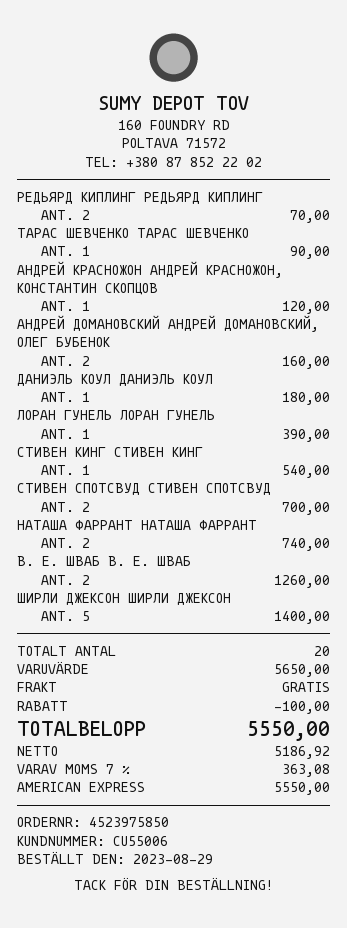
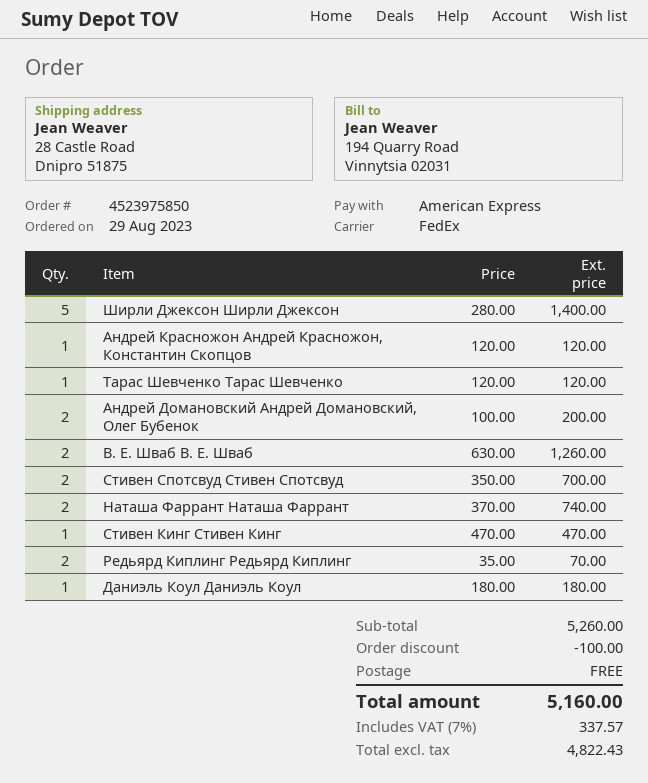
ТАРАС ШЕВЧЕНКО ТАРАС ШЕВЧЕНКО: 1 for 90.00 -> 1 for 120.00
АНДРЕЙ ДОМАНОВСКИЙ АНДРЕЙ ДОМАНОВСКИЙ, ОЛЕГ БУБЕНОК: 2 for 160.00 -> 2 for 200.00
ЛОРАН ГУНЕЛЬ ЛОРАН ГУНЕЛЬ: 1 for 390.00 -> none
СТИВЕН КИНГ СТИВЕН КИНГ: 1 for 540.00 -> 1 for 470.00
subtotal: 5650.00 -> 5260.00
net: 5186.92 -> 4822.43
tax: 7% = 363.08 -> 7% = 337.57
total: 5550.00 -> 5160.00

